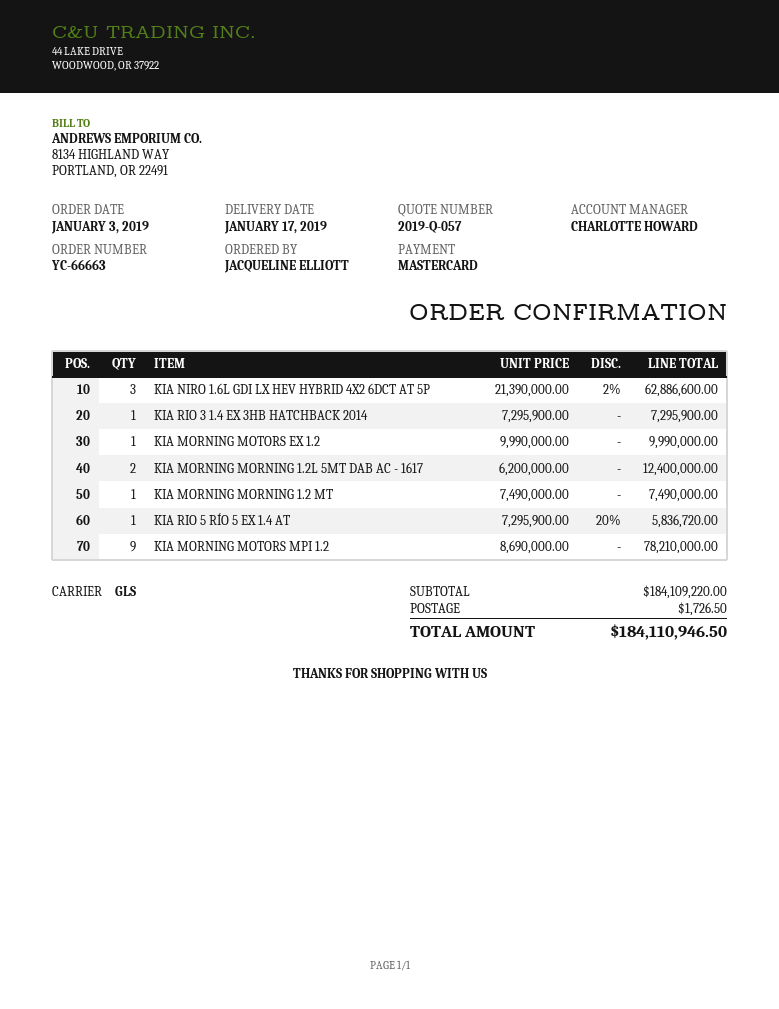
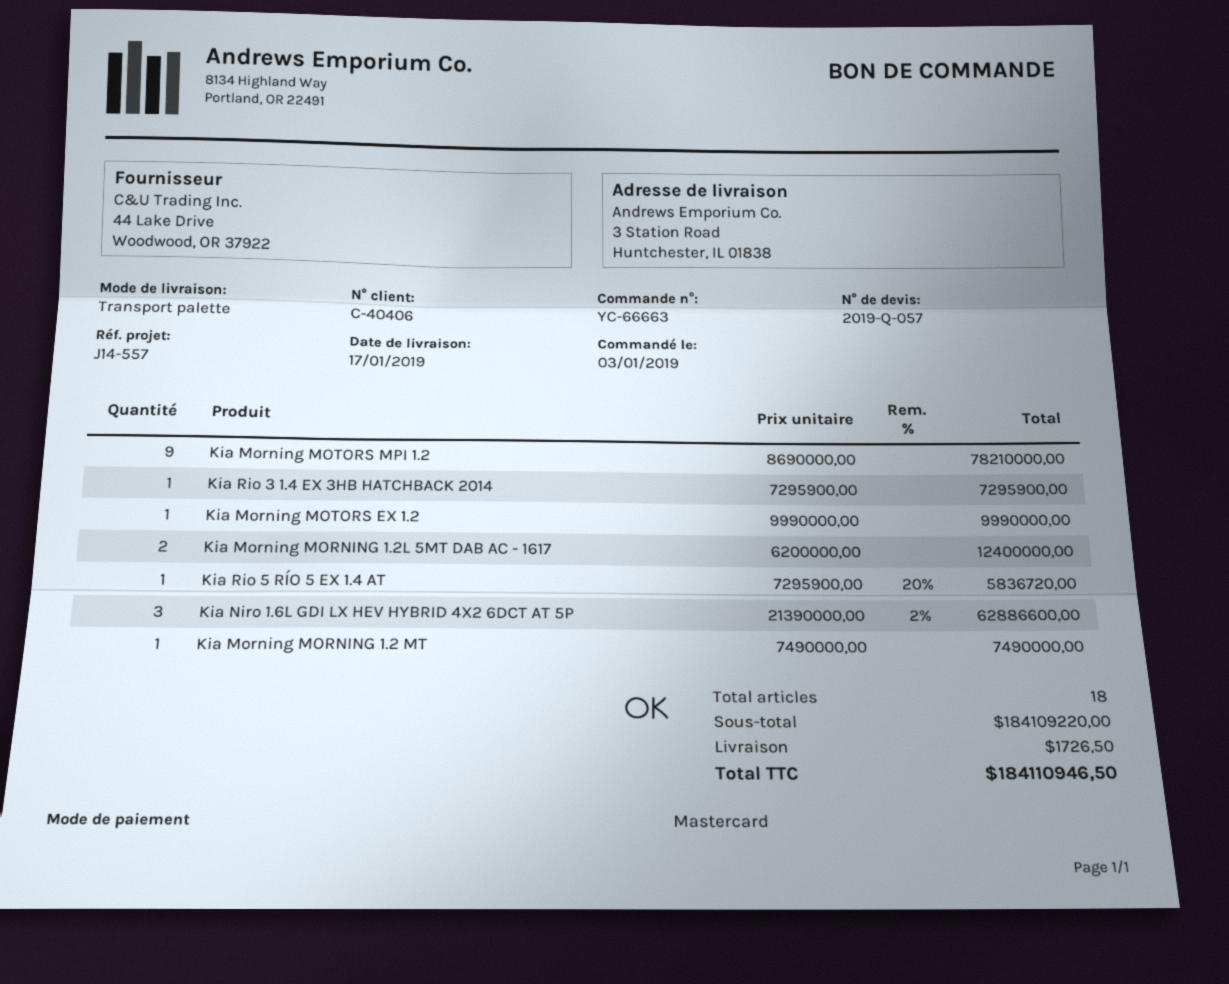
shipping method: GLS -> pallet freight

